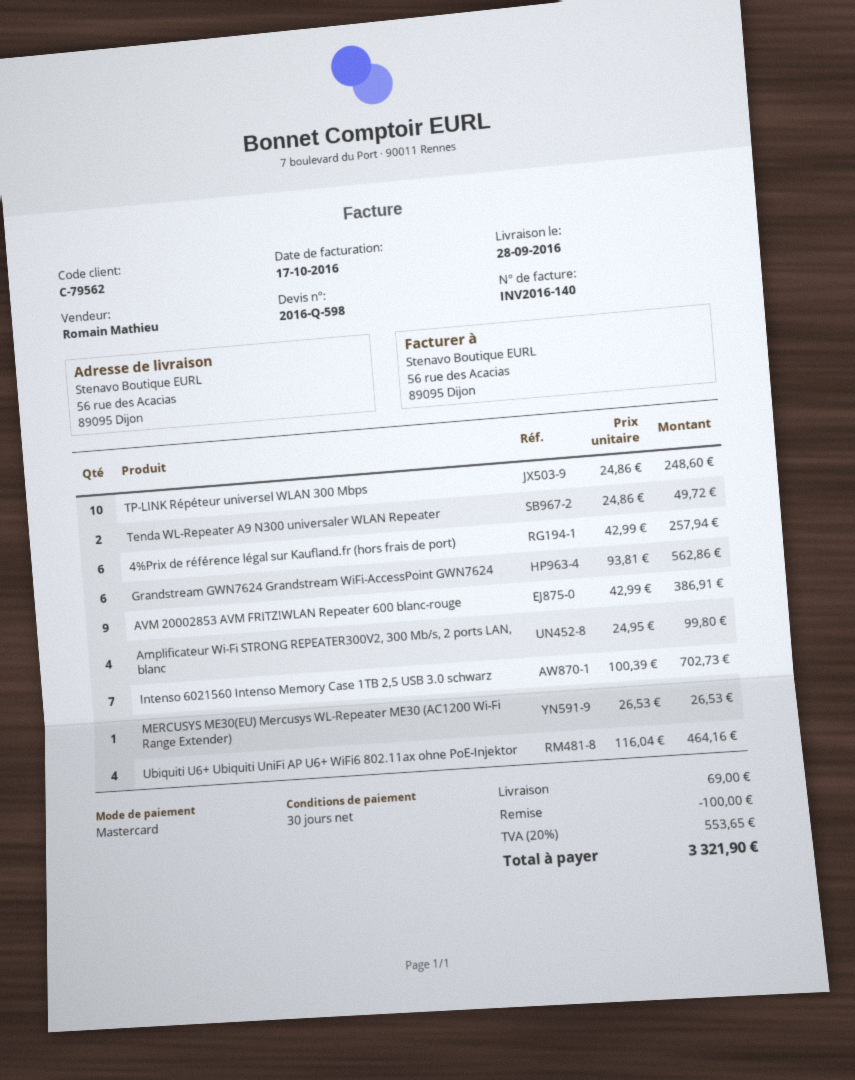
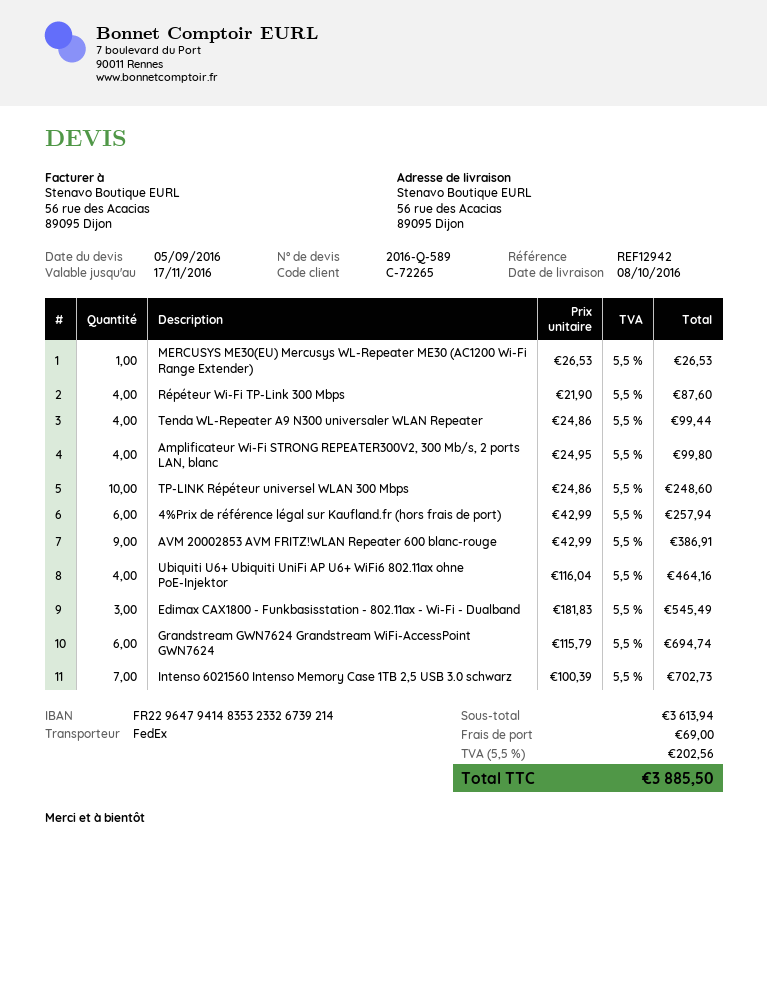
quote number: 2016-Q-598 -> 2016-Q-589
delivery date: 2016-09-28 -> 2016-10-08
customer number: C-79562 -> C-72265
Tenda WL-Repeater A9 N300 universaler WLAN Repeater: 2 x 24.86 = 49.72 -> 4 x 24.86 = 99.44
Grandstream GWN7624 Grandstream WiFi-AccessPoint GWN7624: 6 x 93.81 = 562.86 -> 6 x 115.79 = 694.74
Répéteur Wi-Fi TP-Link 300 Mbps: none -> 4 x 21.90 = 87.60
Edimax CAX1800 - Funkbasisstation - 802.11ax - Wi-Fi - Dualband: none -> 3 x 181.83 = 545.49
discount: 100.00 -> none
tax: 20% = 553.65 -> 5.5% = 202.56
total: 3321.90 -> 3885.50

